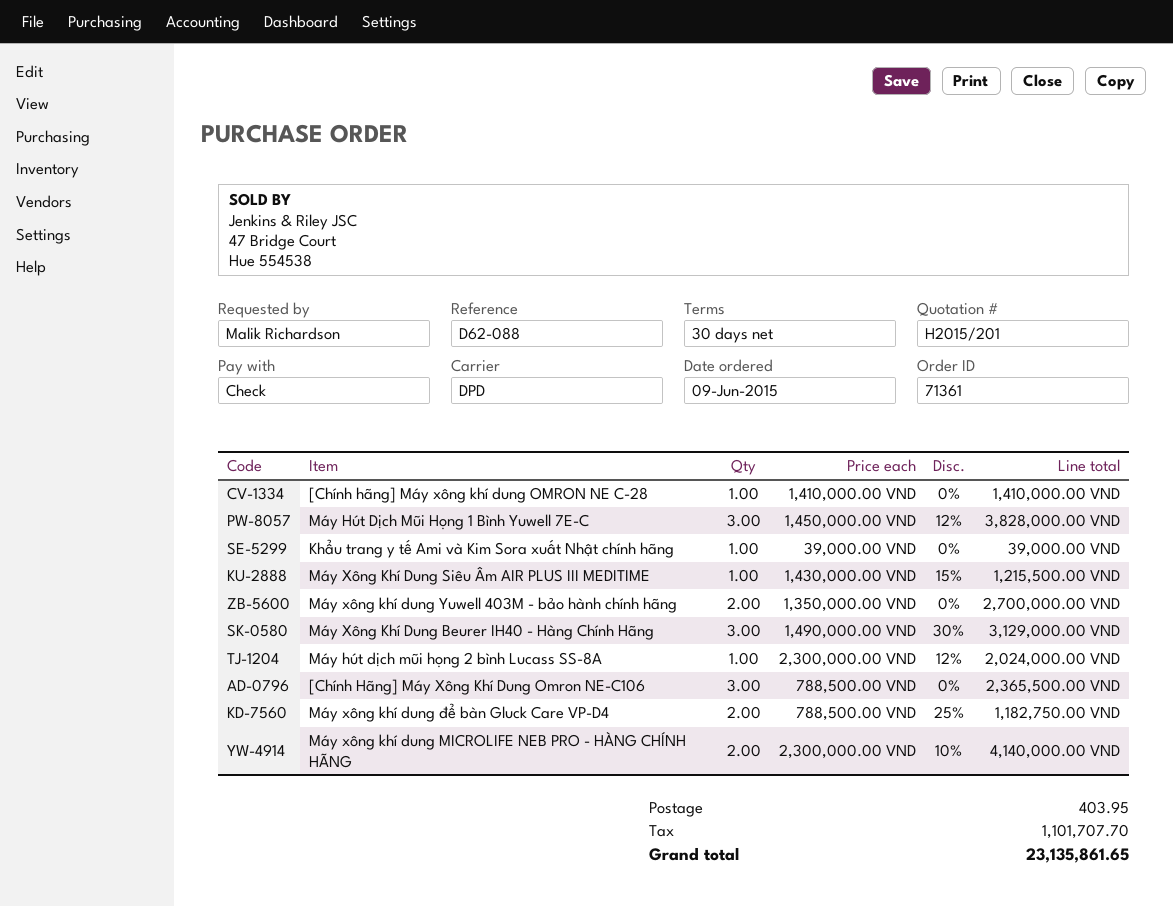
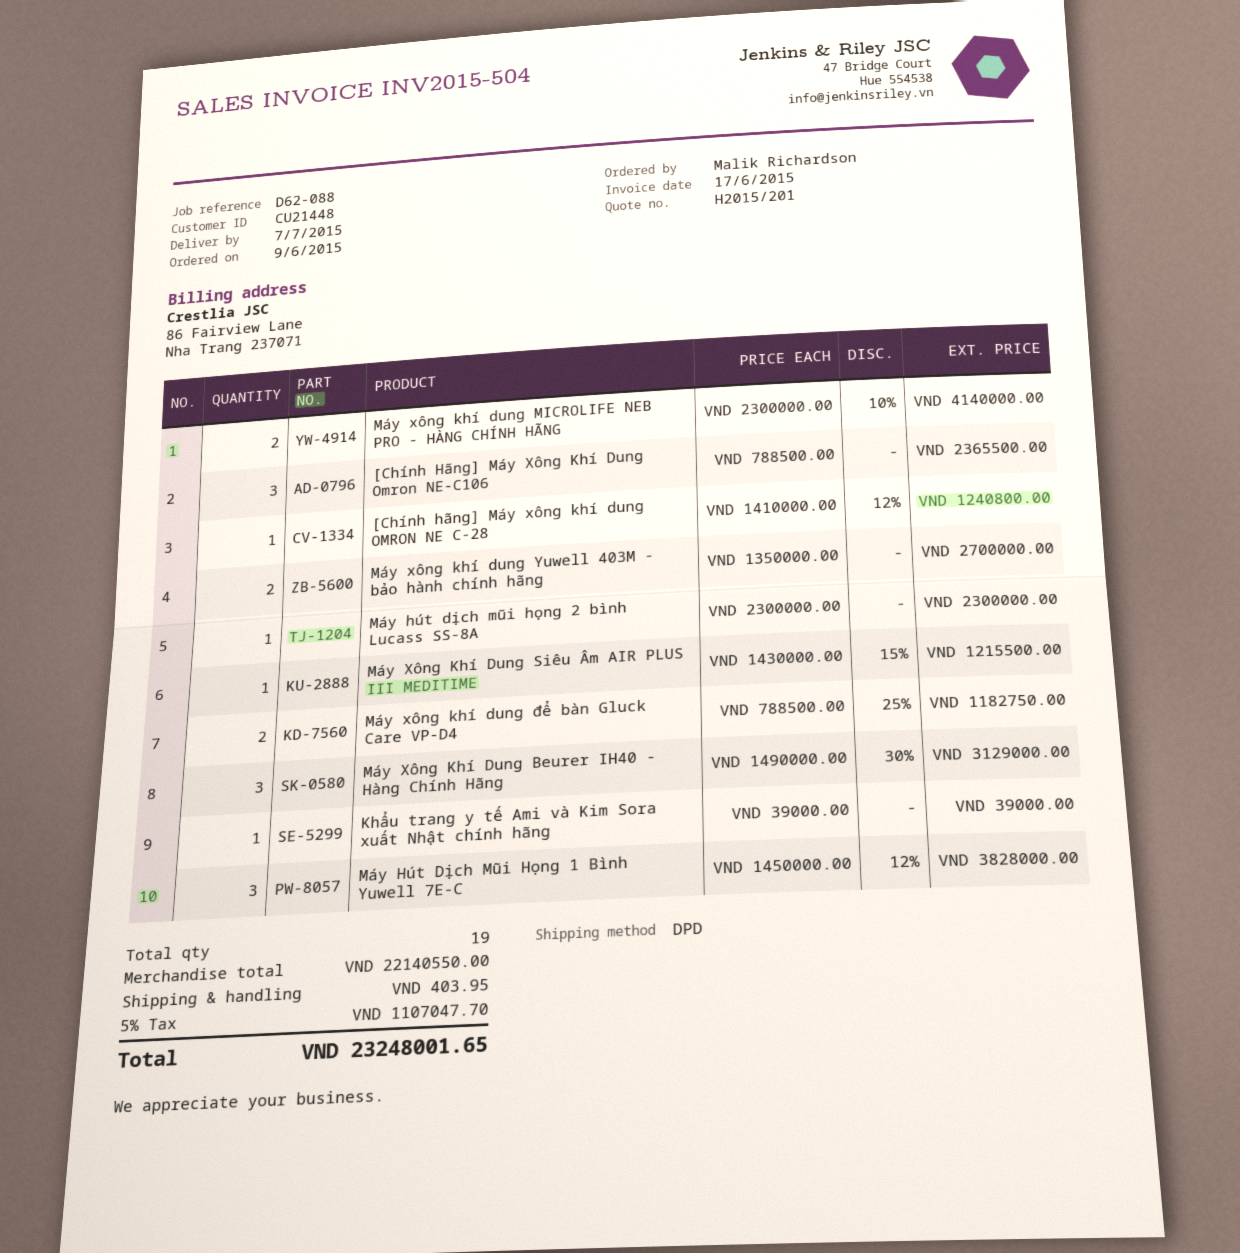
[Chính hãng] Máy xông khí dung OMRON NE C-28: 1 x 1410000.00 = 1410000.00 -> 1 x 1410000.00 - 12% = 1240800.00
Máy hút dịch mũi họng 2 bình Lucass SS-8A: 1 x 2300000.00 - 12% = 2024000.00 -> 1 x 2300000.00 = 2300000.00
tax: 1101707.70 -> 1107047.70
total: 23135861.65 -> 23248001.65

